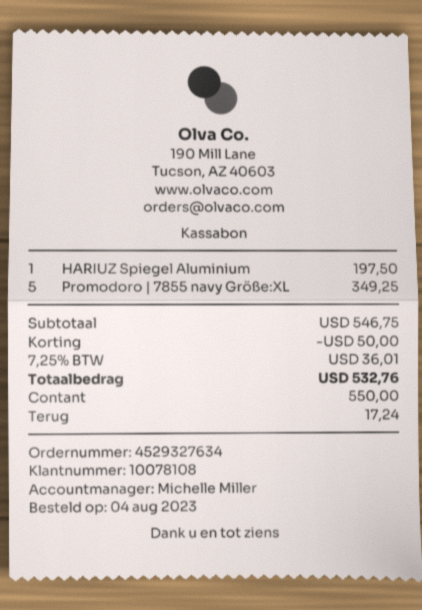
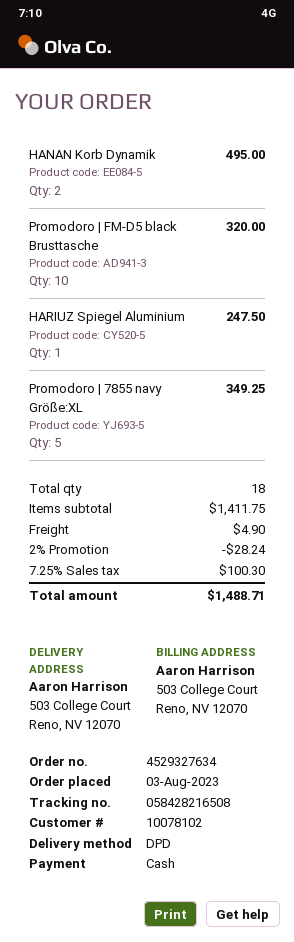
order date: 2023-08-04 -> 2023-08-03
customer number: 10078108 -> 10078102
HARIUZ Spiegel Aluminium: 1 for 197.50 -> 1 for 247.50
HANAN Korb Dynamik: none -> 2 for 495.00
Promodoro | FM-D5 black Brusttasche: none -> 10 for 320.00
subtotal: 546.75 -> 1411.75
discount: 50.00 -> 28.24
shipping: none -> 4.90
tax: 7.25% = 36.01 -> 7.25% = 100.30
total: 532.76 -> 1488.71

